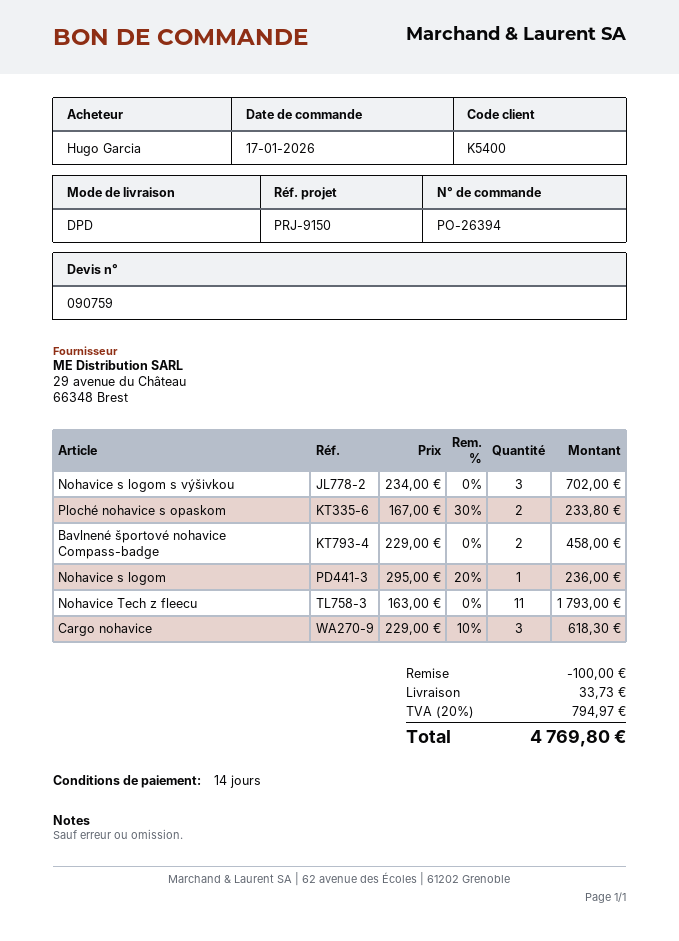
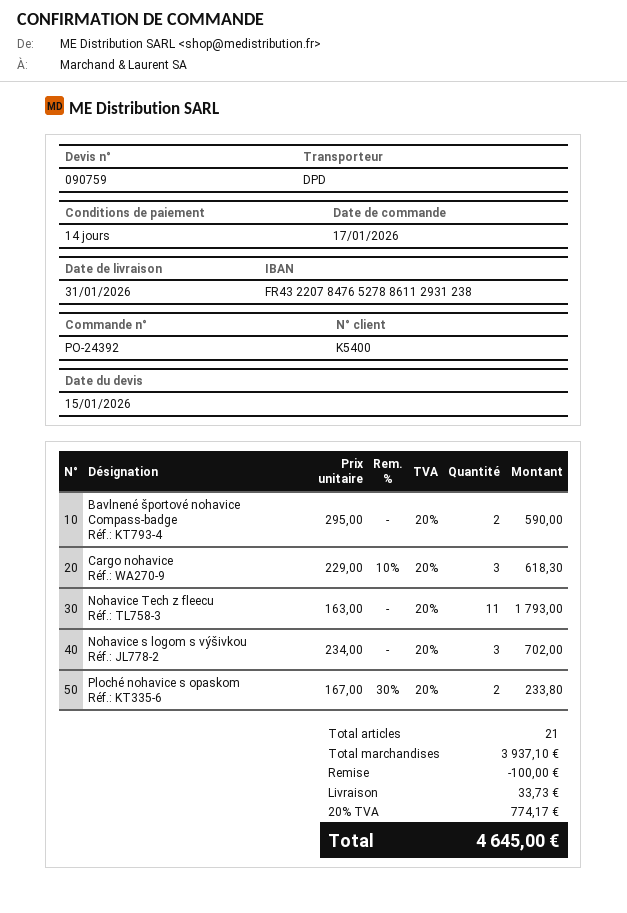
order number: PO-26394 -> PO-24392
Bavlnené športové nohavice Compass-badge: 2 x 229.00 = 458.00 -> 2 x 295.00 = 590.00
Nohavice s logom: 1 x 295.00 - 20% = 236.00 -> none
tax: 20% = 794.97 -> 20% = 774.17
total: 4769.80 -> 4645.00

